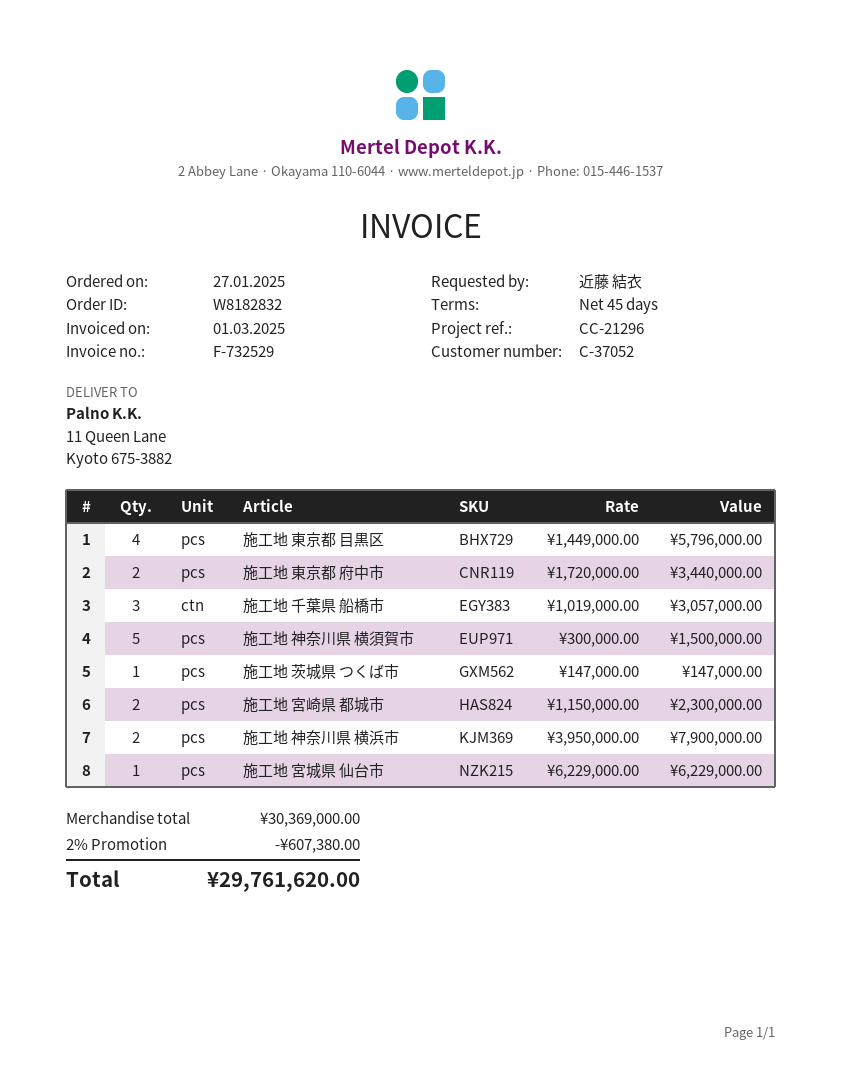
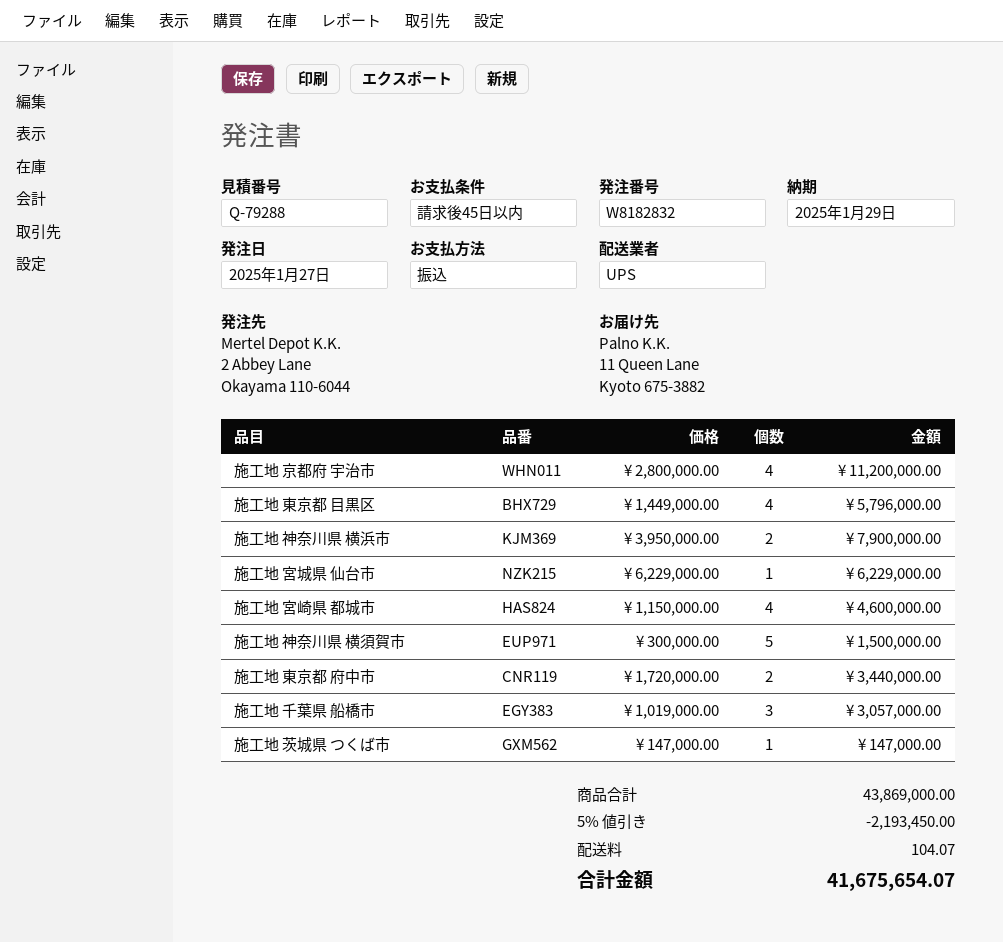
施工地 宮崎県 都城市: 2 x 1150000.00 = 2300000.00 -> 4 x 1150000.00 = 4600000.00
施工地 京都府 宇治市: none -> 4 x 2800000.00 = 11200000.00
subtotal: 30369000.00 -> 43869000.00
discount: 2% = 607380.00 -> 5% = 2193450.00
shipping: none -> 104.07
total: 29761620.00 -> 41675654.07

